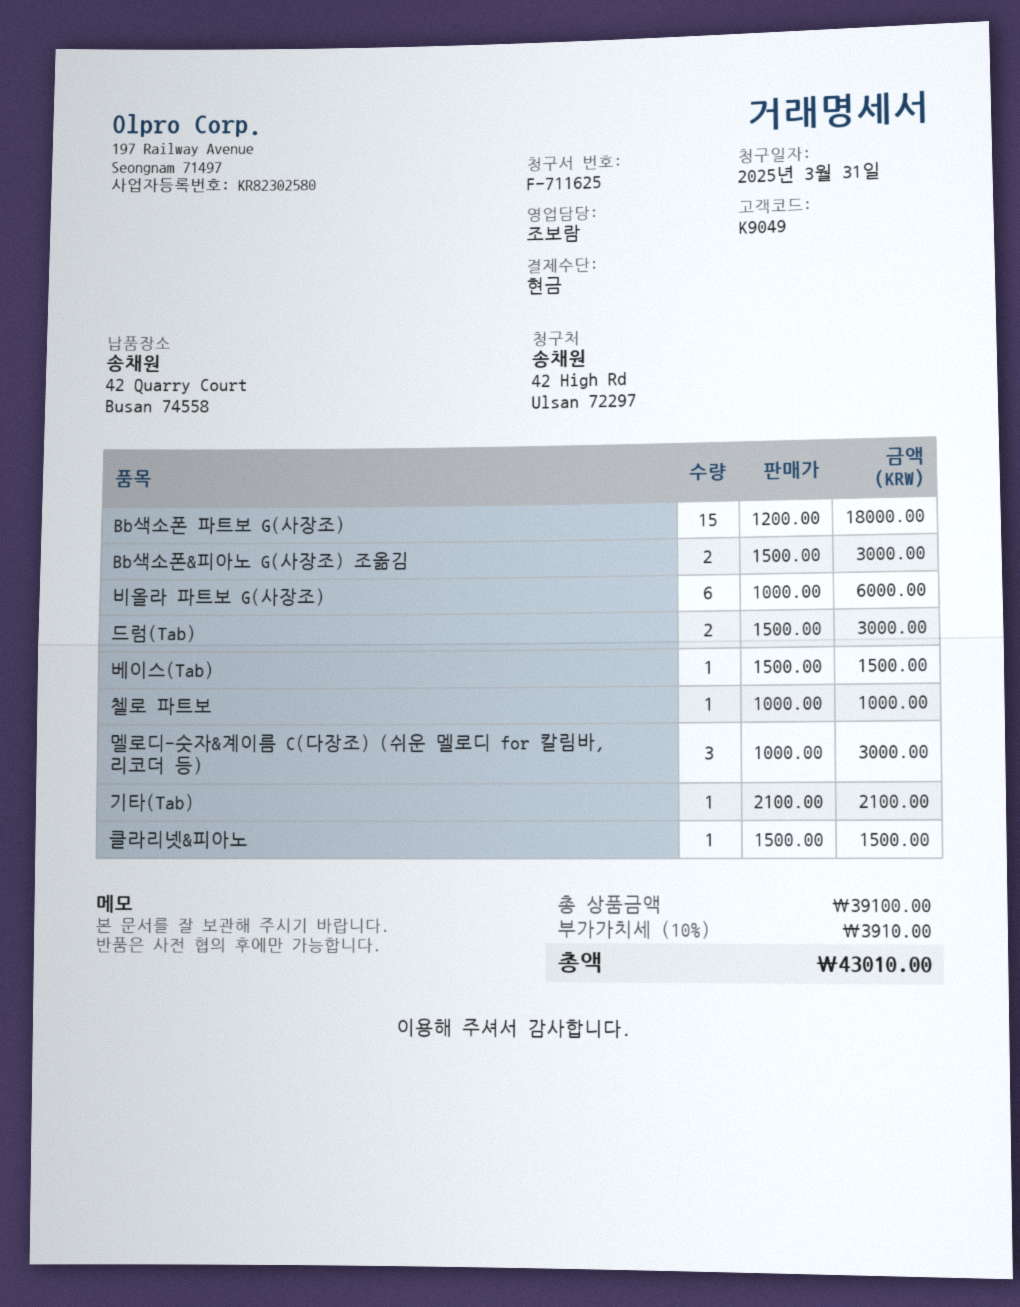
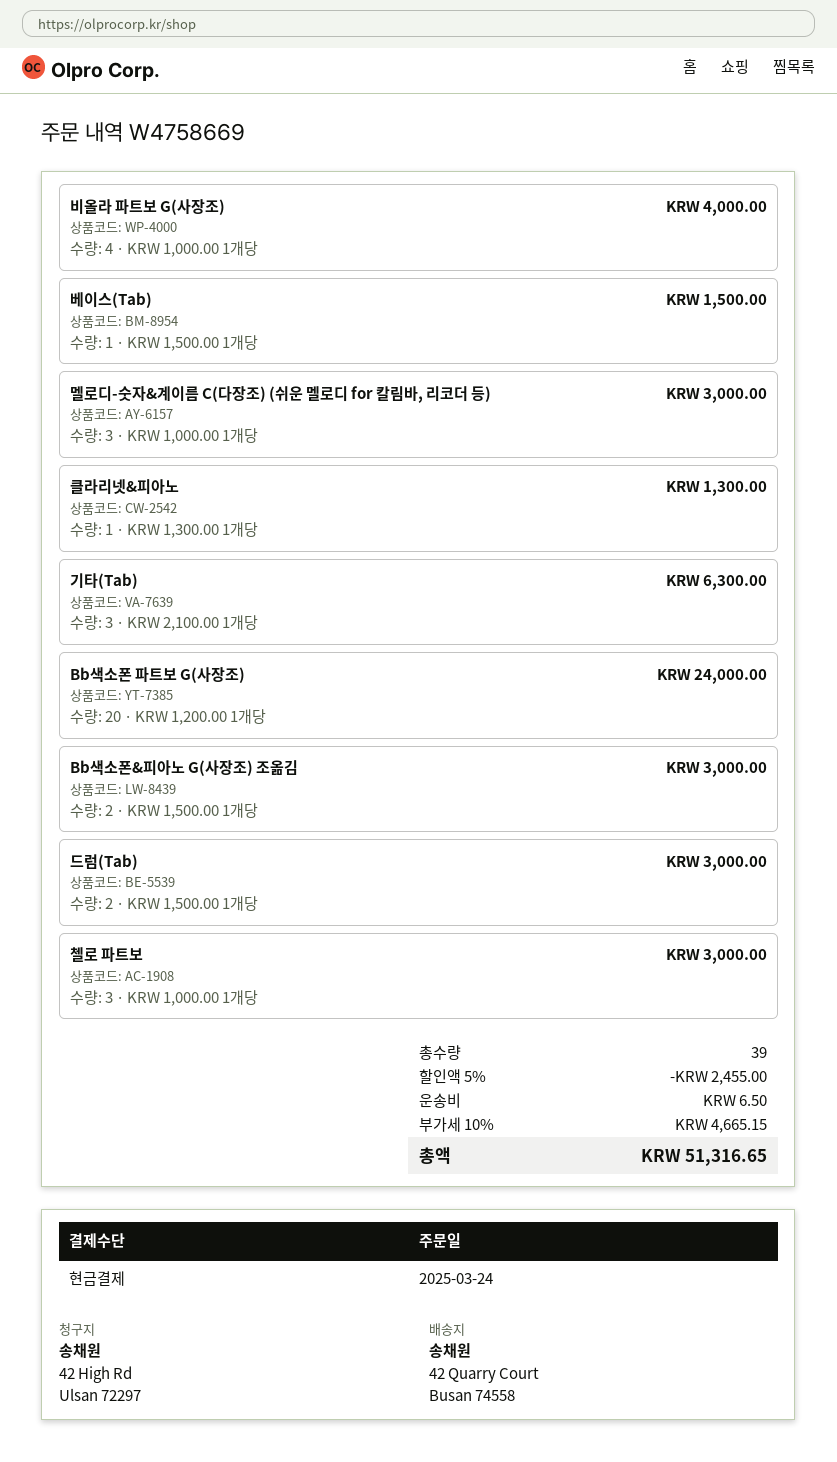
Bb색소폰 파트보 G(사장조): 15 x 1200.00 = 18000.00 -> 20 x 1200.00 = 24000.00
비올라 파트보 G(사장조): 6 x 1000.00 = 6000.00 -> 4 x 1000.00 = 4000.00
첼로 파트보: 1 x 1000.00 = 1000.00 -> 3 x 1000.00 = 3000.00
기타(Tab): 1 x 2100.00 = 2100.00 -> 3 x 2100.00 = 6300.00
클라리넷&피아노: 1 x 1500.00 = 1500.00 -> 1 x 1300.00 = 1300.00
discount: none -> 5% = 2455.00
shipping: none -> 6.50
tax: 10% = 3910.00 -> 10% = 4665.15
total: 43010.00 -> 51316.65

